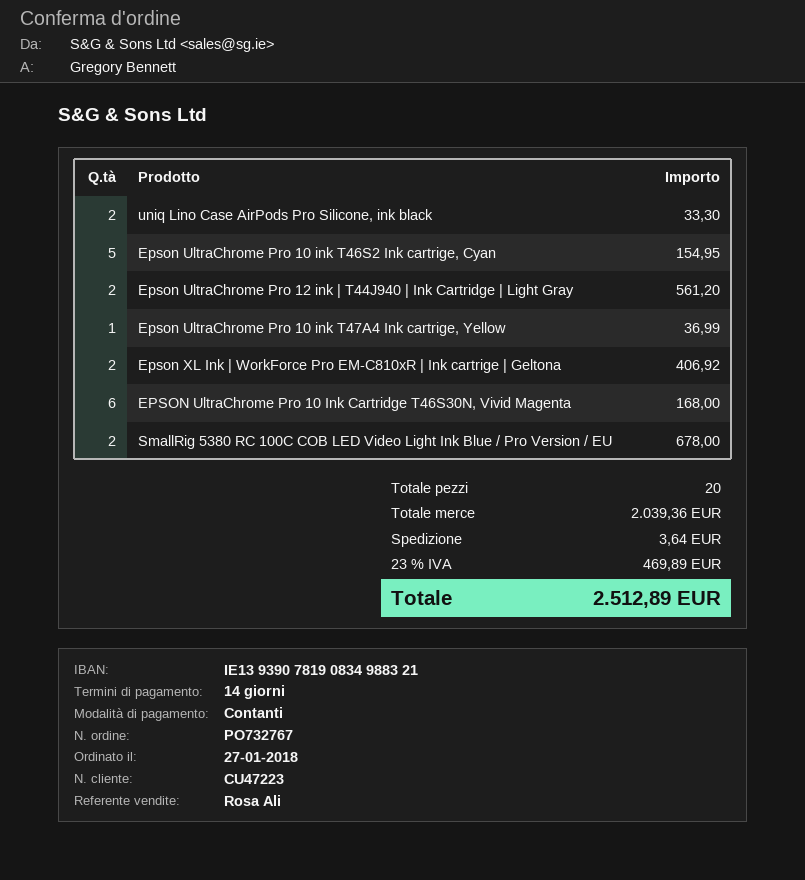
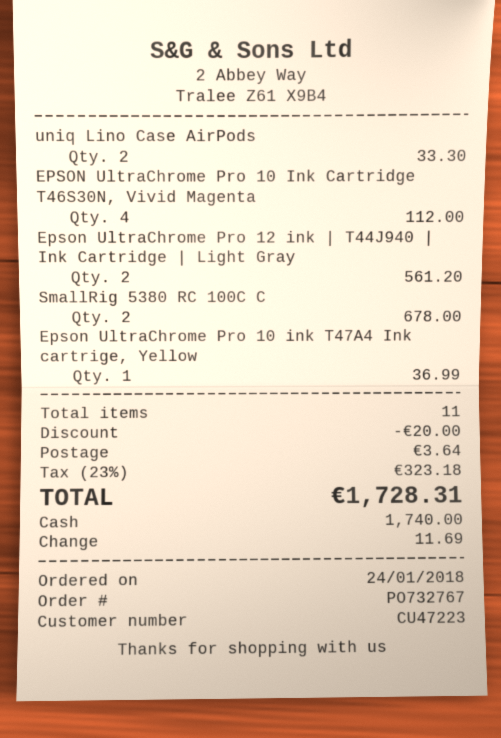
order date: 2018-01-27 -> 2018-01-24
Epson UltraChrome Pro 10 ink T46S2 Ink cartrige, Cyan: 5 for 154.95 -> none
Epson XL Ink | WorkForce Pro EM-C810xR | Ink cartrige | Geltona: 2 for 406.92 -> none
EPSON UltraChrome Pro 10 Ink Cartridge T46S30N, Vivid Magenta: 6 for 168.00 -> 4 for 112.00
total quantity: 20 -> 11
discount: none -> 20.00
tax: 23% = 469.89 -> 23% = 323.18
total: 2512.89 -> 1728.31

